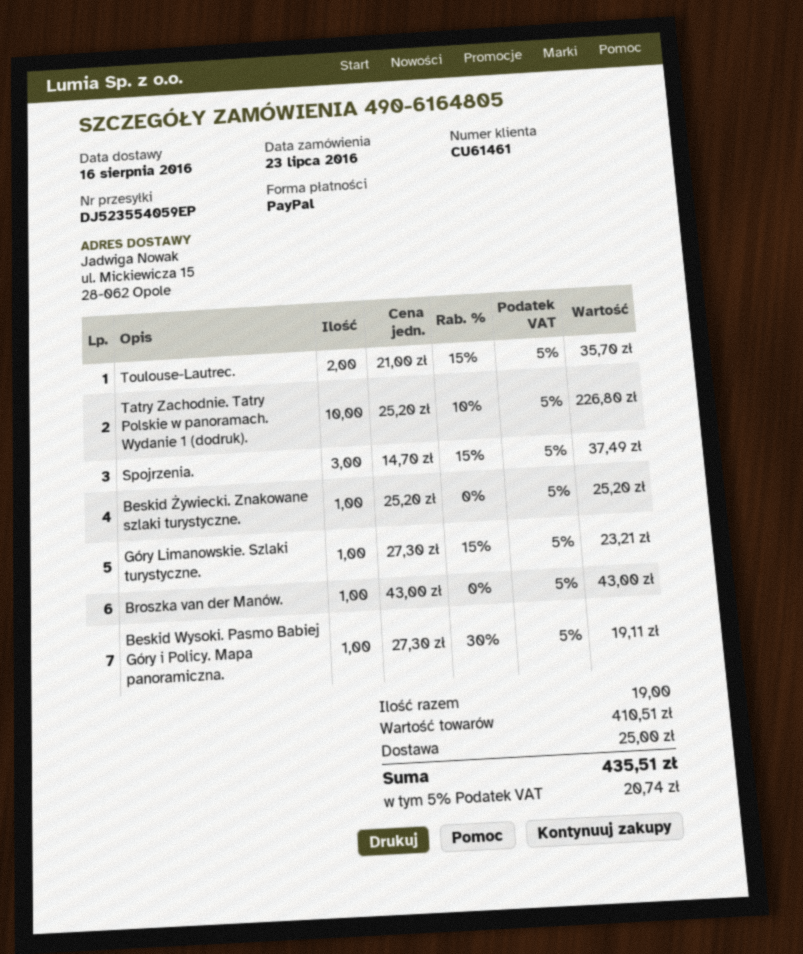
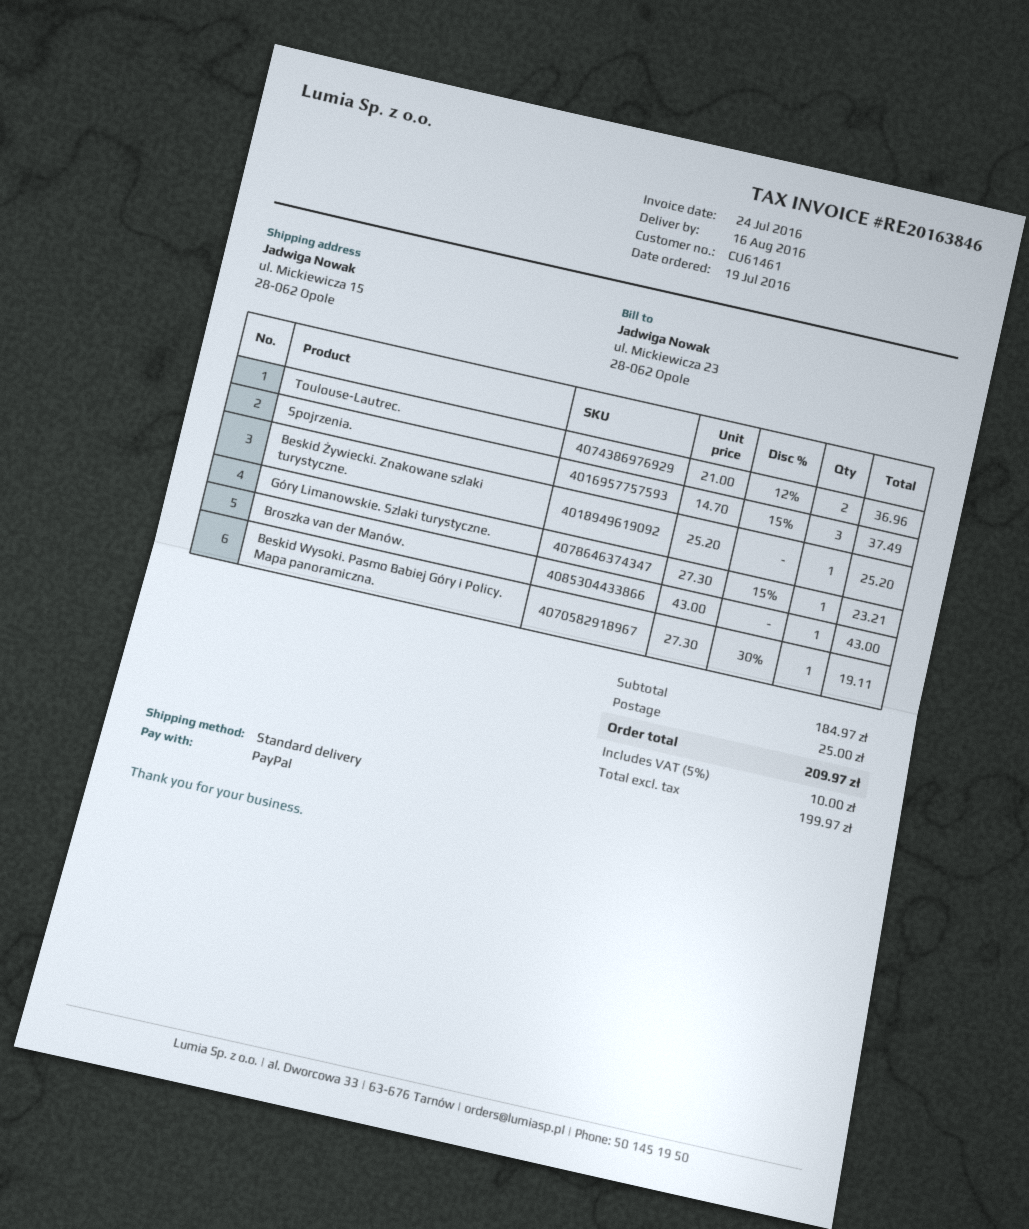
order date: 2016-07-23 -> 2016-07-19
Toulouse-Lautrec.: 2 x 21.00 - 15% = 35.70 -> 2 x 21.00 - 12% = 36.96
Tatry Zachodnie. Tatry Polskie w panoramach. Wydanie 1 (dodruk).: 10 x 25.20 - 10% = 226.80 -> none
subtotal: 410.51 -> 184.97
tax: 5% = 20.74 -> 5% = 10.00
total: 435.51 -> 209.97

